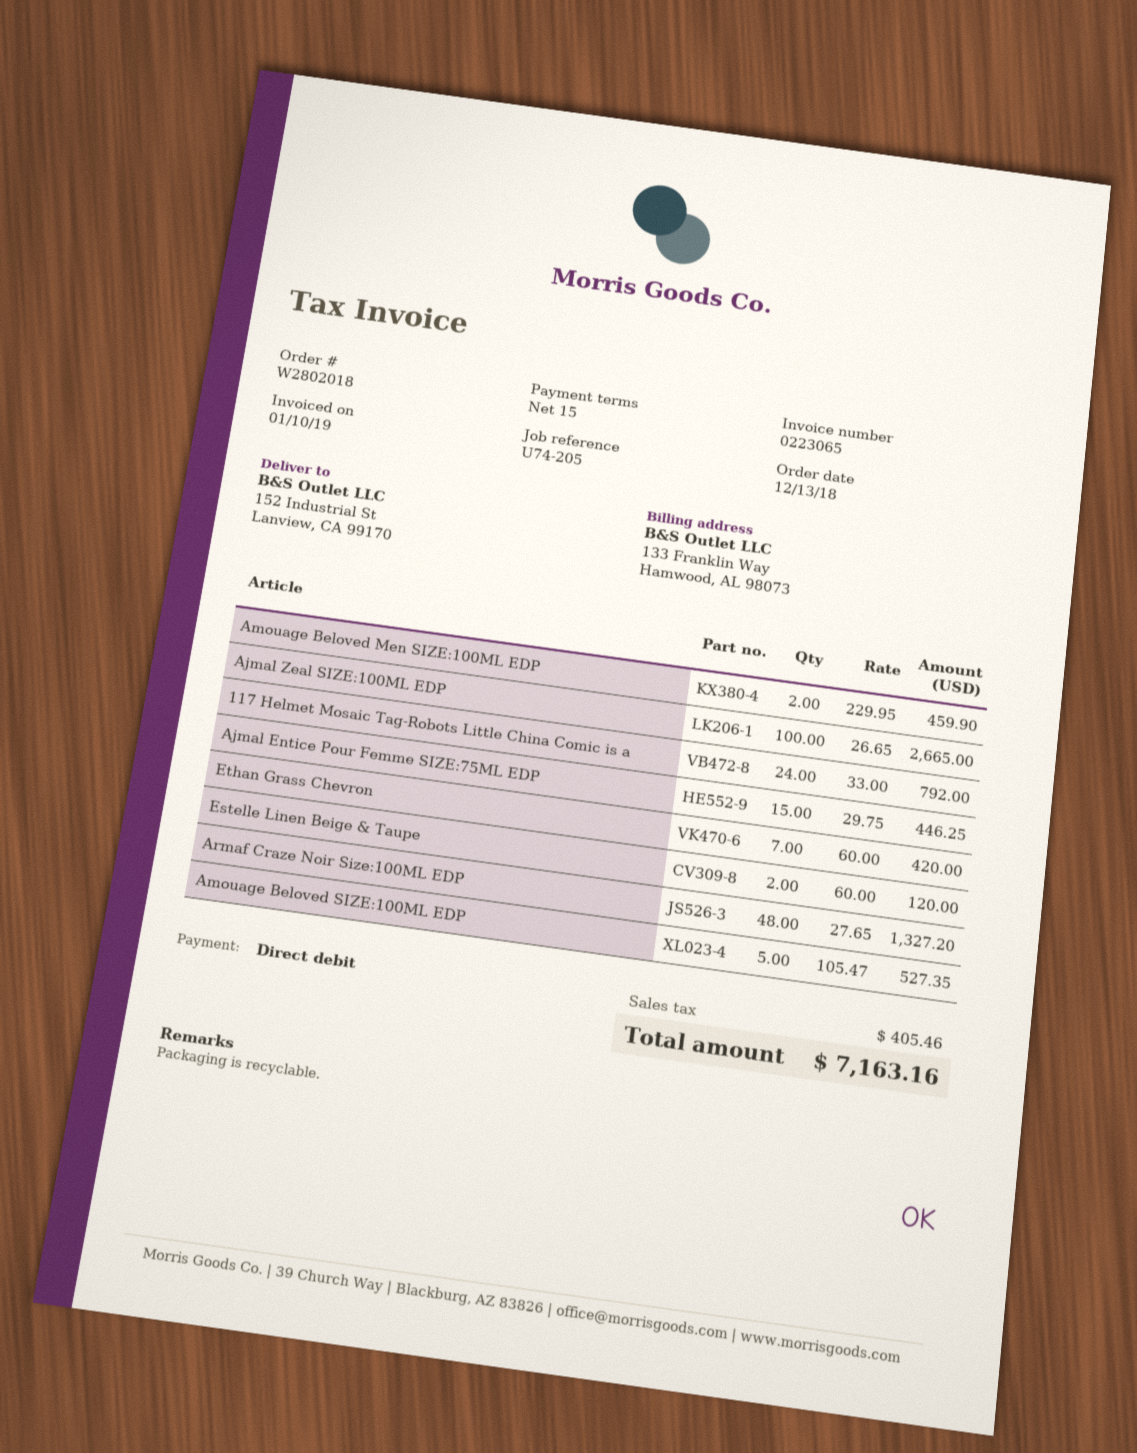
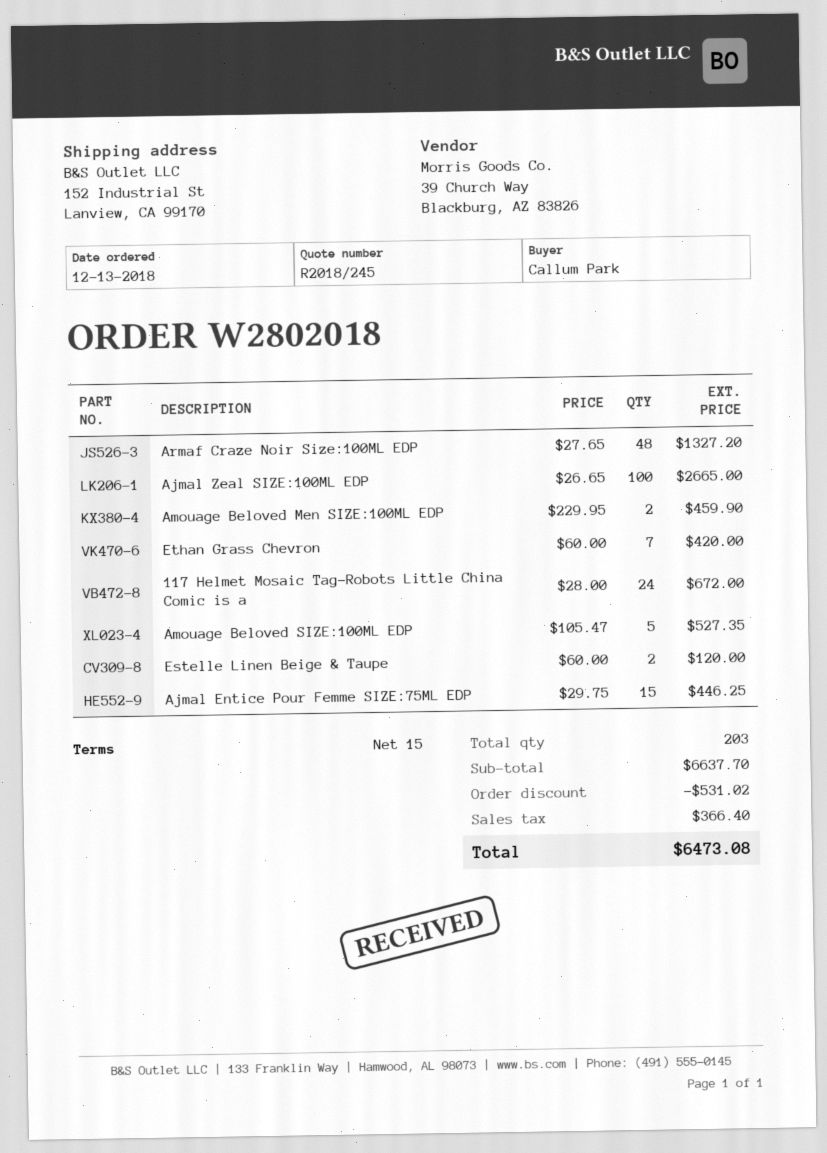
117 Helmet Mosaic Tag-Robots Little China Comic is a: 24 x 33.00 = 792.00 -> 24 x 28.00 = 672.00
discount: none -> 531.02
tax: 405.46 -> 366.40
total: 7163.16 -> 6473.08

